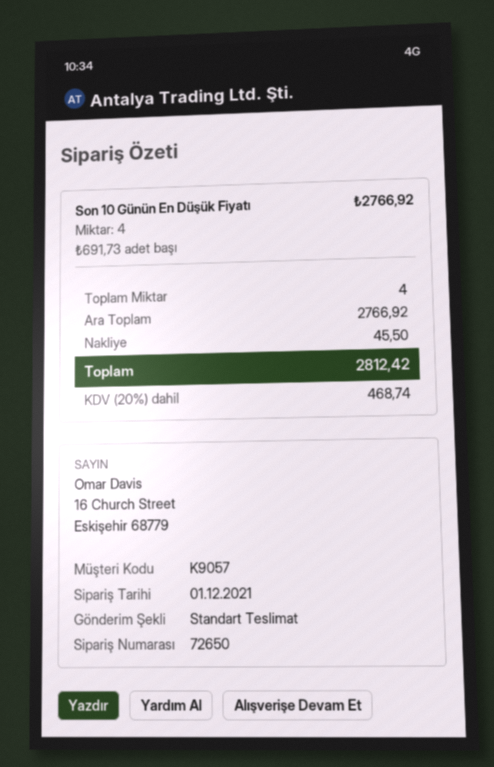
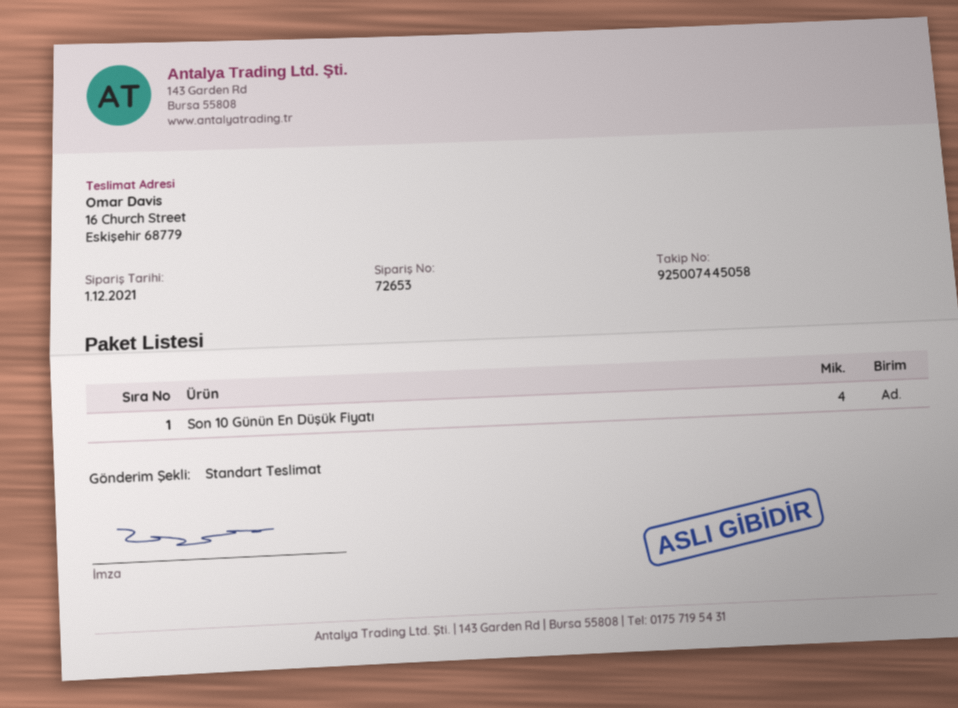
order number: 72650 -> 72653

